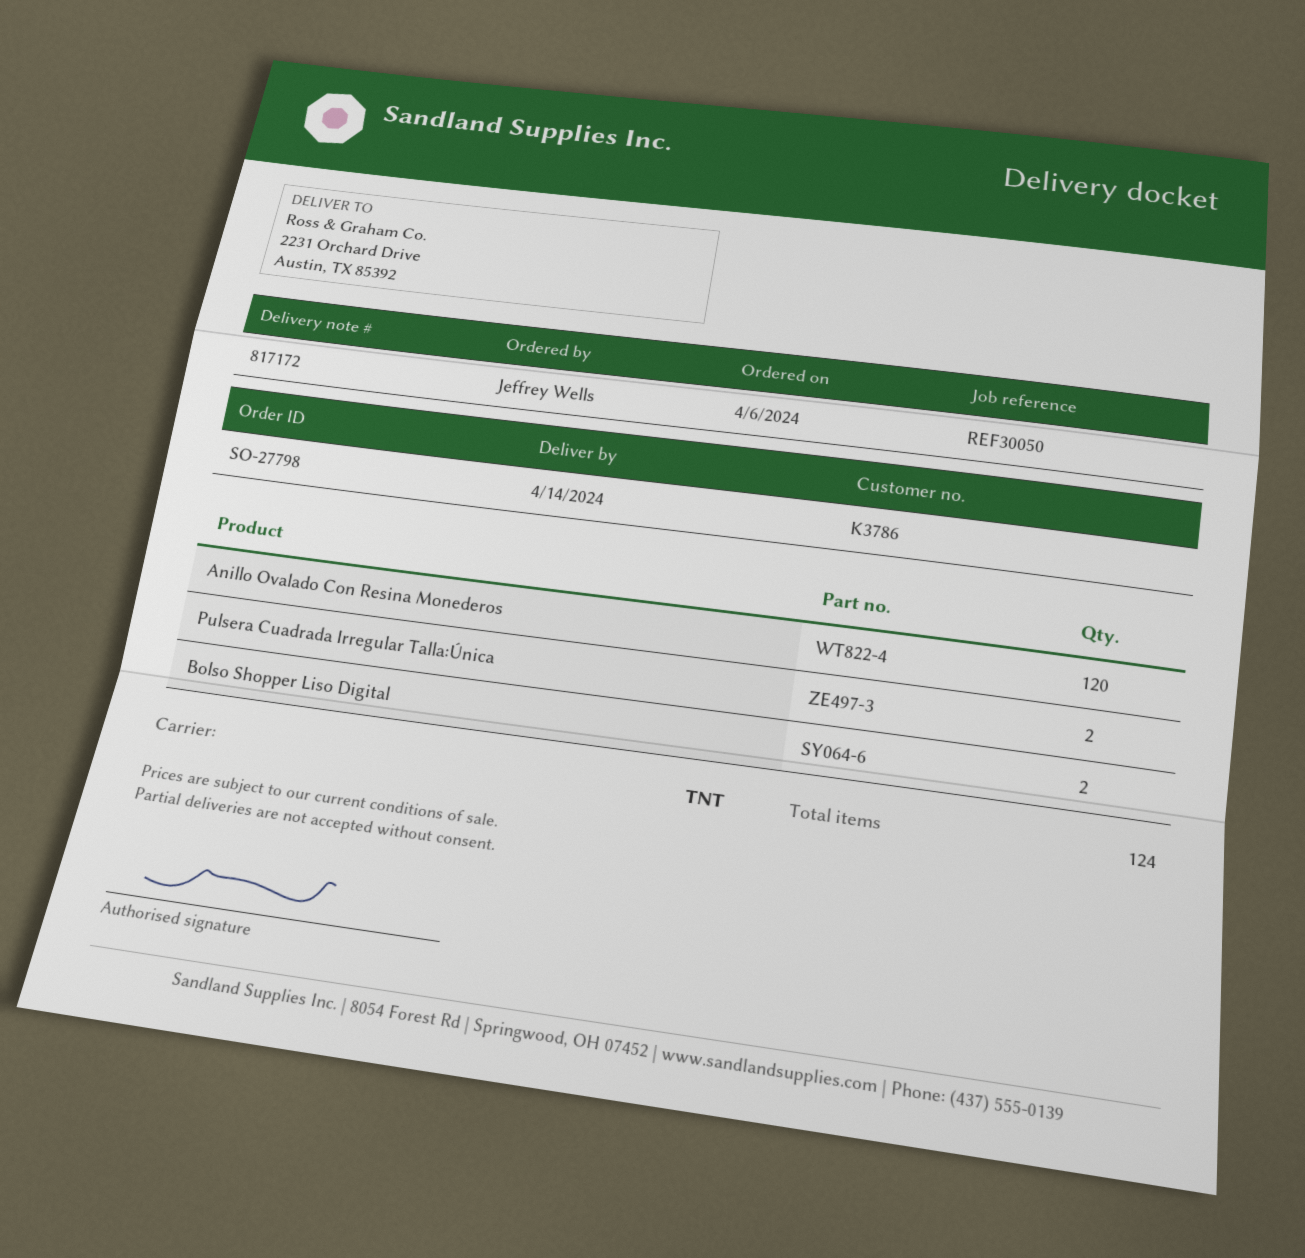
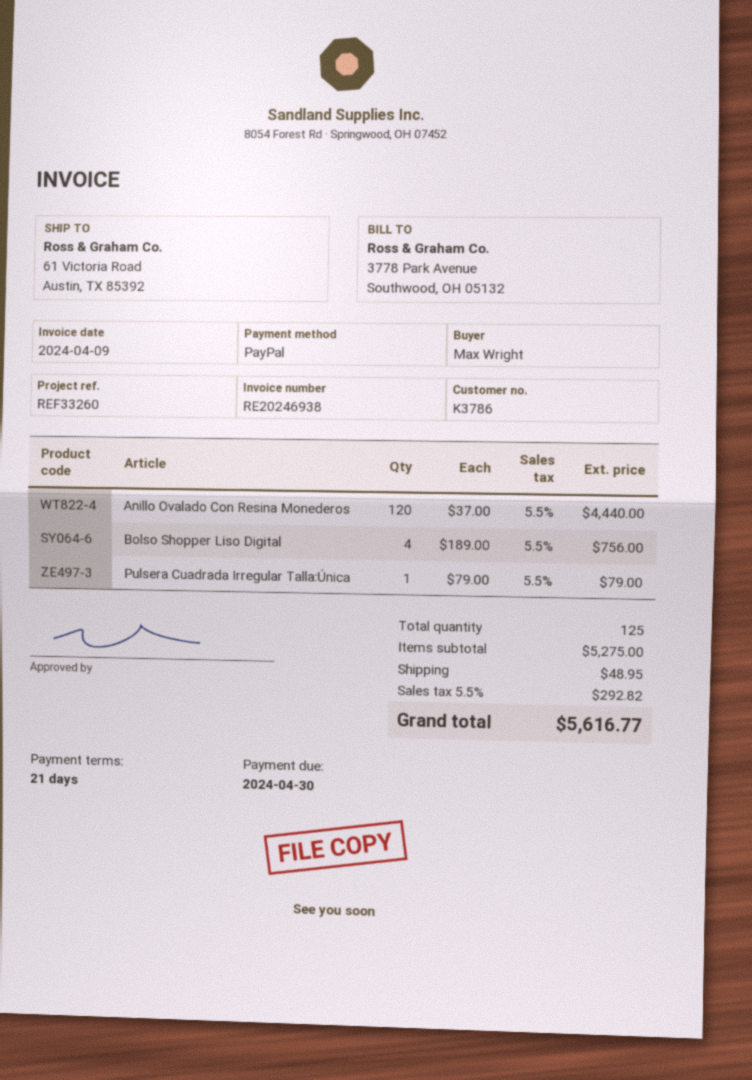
reference: REF30050 -> REF33260
ordered by: Jeffrey Wells -> Max Wright
ship to: 2231 Orchard Drive, Austin, TX 85392 -> 61 Victoria Road, Austin, TX 85392
Pulsera Cuadrada Irregular Talla:Única: 2 -> 1
Bolso Shopper Liso Digital: 2 -> 4
total quantity: 124 -> 125

